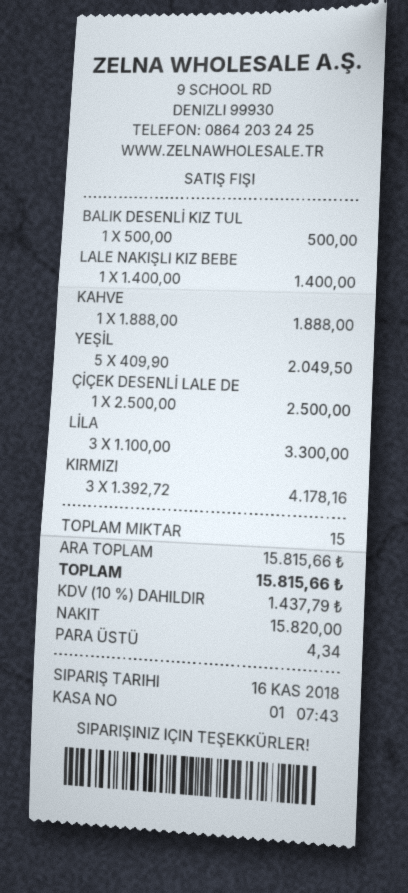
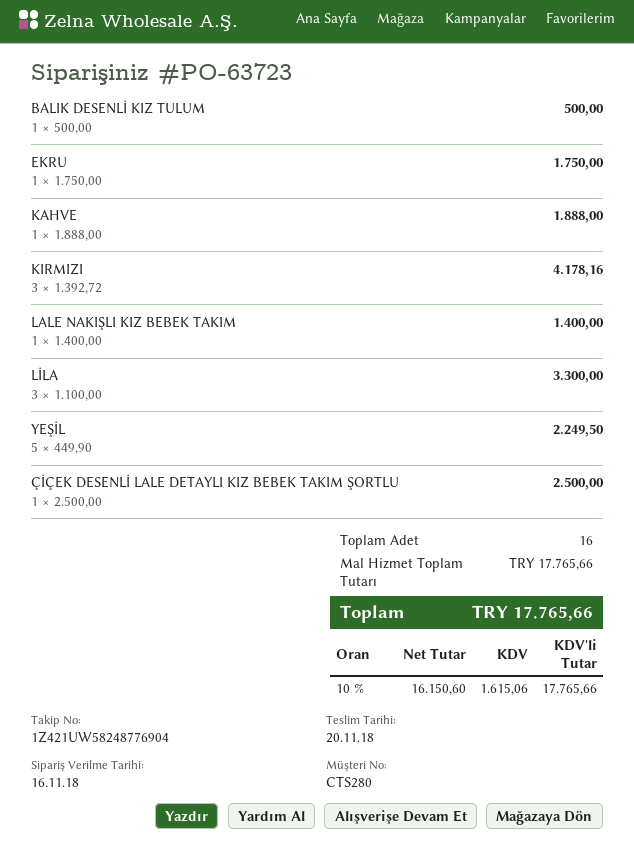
YEŞİL: 5 x 409.90 = 2049.50 -> 5 x 449.90 = 2249.50
EKRU: none -> 1 x 1750.00 = 1750.00
total quantity: 15 -> 16
subtotal: 15815.66 -> 17765.66
tax: 10% = 1437.79 -> 10% = 1615.06
total: 15815.66 -> 17765.66

